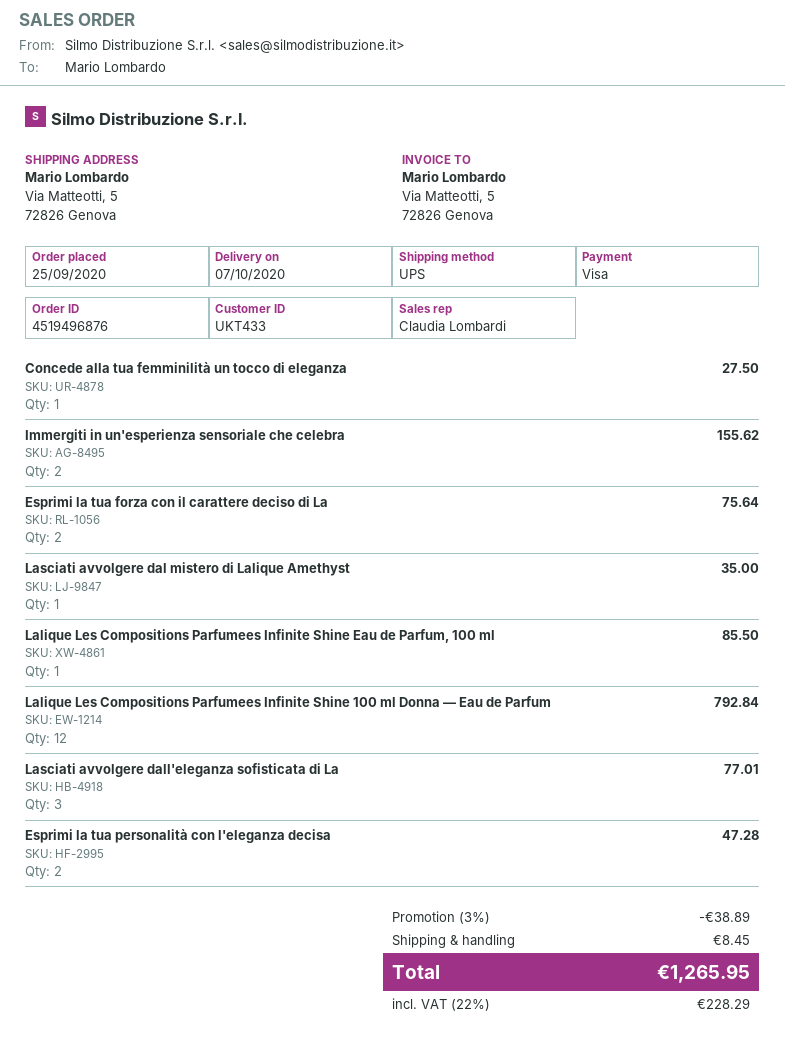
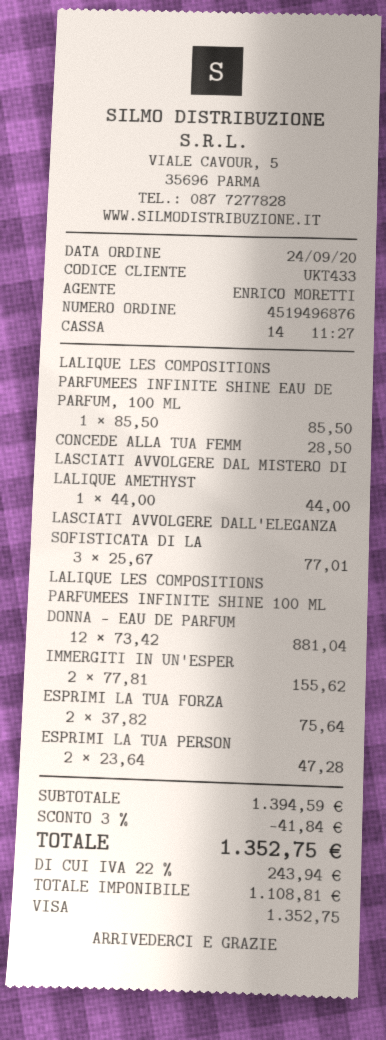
order date: 2020-09-25 -> 2020-09-24
sales rep: Claudia Lombardi -> ENRICO MORETTI
Concede alla tua femminilità un tocco di eleganza: 1 for 27.50 -> 1 for 28.50
Lasciati avvolgere dal mistero di Lalique Amethyst: 1 for 35.00 -> 1 for 44.00
Lalique Les Compositions Parfumees Infinite Shine 100 ml Donna — Eau de Parfum: 12 for 792.84 -> 12 for 881.04
discount: 3% = 38.89 -> 3% = 41.84
shipping: 8.45 -> none
tax: 22% = 228.29 -> 22% = 243.94
total: 1265.95 -> 1352.75

